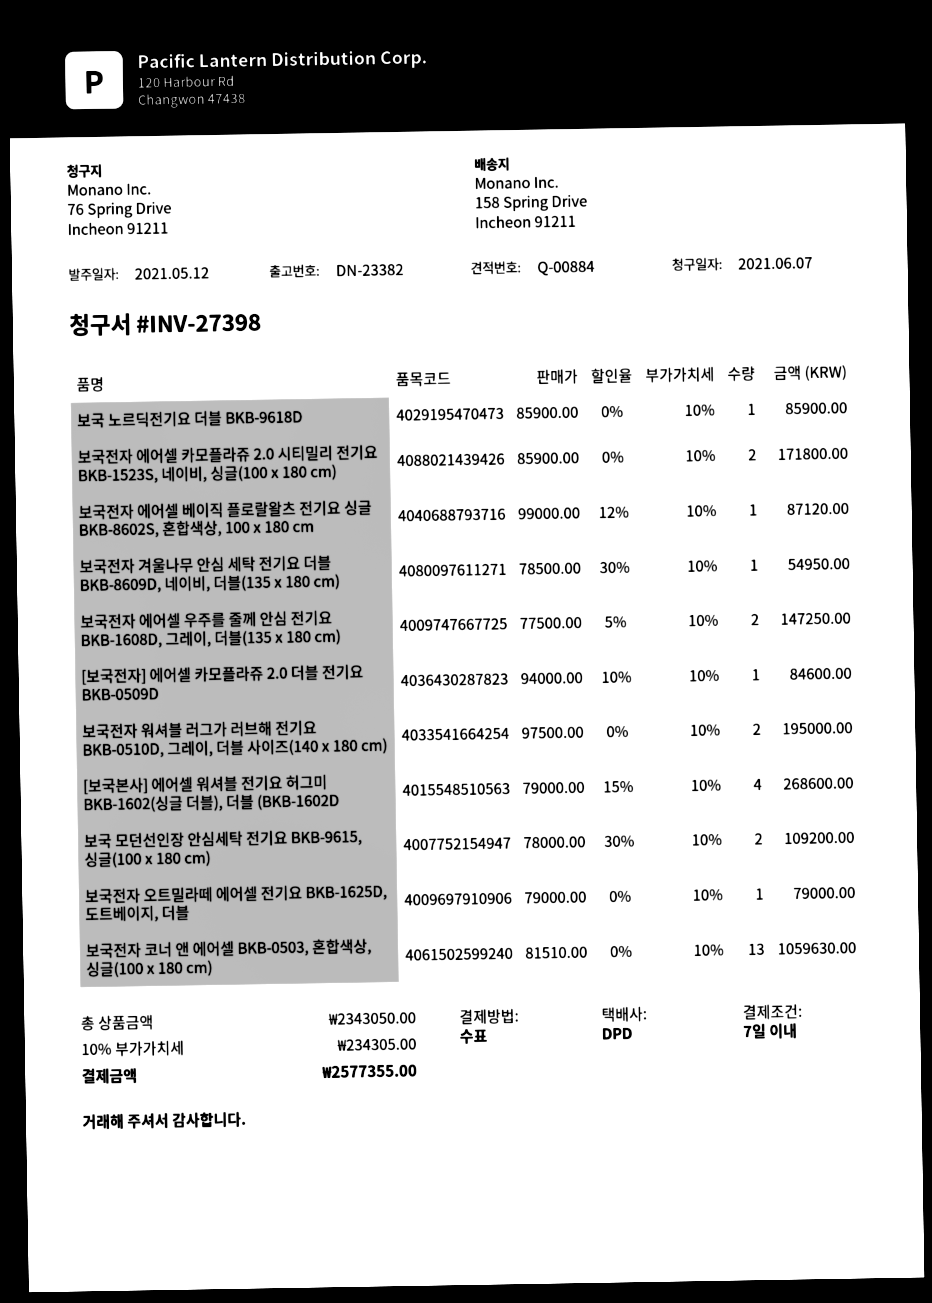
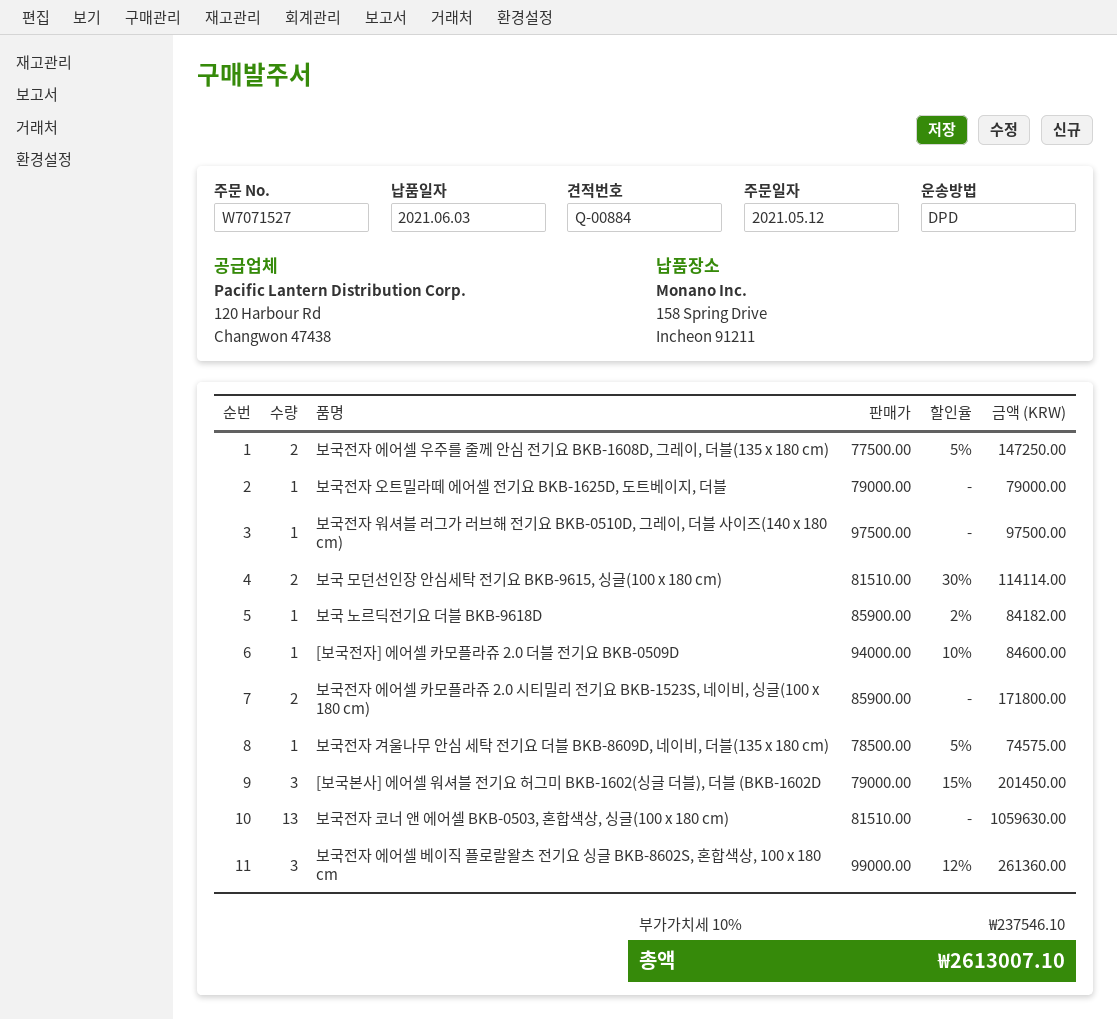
보국 노르딕전기요 더블 BKB-9618D: 1 x 85900.00 = 85900.00 -> 1 x 85900.00 - 2% = 84182.00
보국전자 에어셀 베이직 플로랄왈츠 전기요 싱글 BKB-8602S, 혼합색상, 100 x 180 cm: 1 x 99000.00 - 12% = 87120.00 -> 3 x 99000.00 - 12% = 261360.00
보국전자 겨울나무 안심 세탁 전기요 더블 BKB-8609D, 네이비, 더블(135 x 180 cm): 1 x 78500.00 - 30% = 54950.00 -> 1 x 78500.00 - 5% = 74575.00
보국전자 워셔블 러그가 러브해 전기요 BKB-0510D, 그레이, 더블 사이즈(140 x 180 cm): 2 x 97500.00 = 195000.00 -> 1 x 97500.00 = 97500.00
[보국본사] 에어셀 워셔블 전기요 허그미 BKB-1602(싱글 더블), 더블 (BKB-1602D: 4 x 79000.00 - 15% = 268600.00 -> 3 x 79000.00 - 15% = 201450.00
보국 모던선인장 안심세탁 전기요 BKB-9615, 싱글(100 x 180 cm): 2 x 78000.00 - 30% = 109200.00 -> 2 x 81510.00 - 30% = 114114.00
tax: 10% = 234305.00 -> 10% = 237546.10
total: 2577355.00 -> 2613007.10

